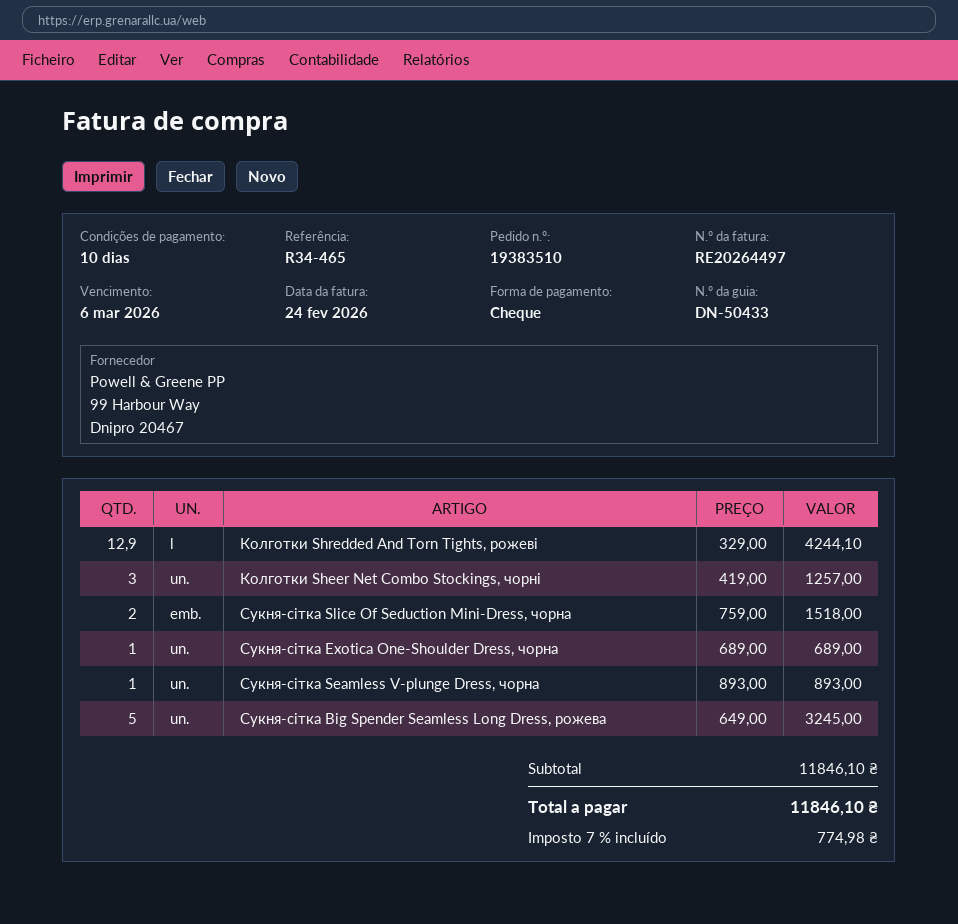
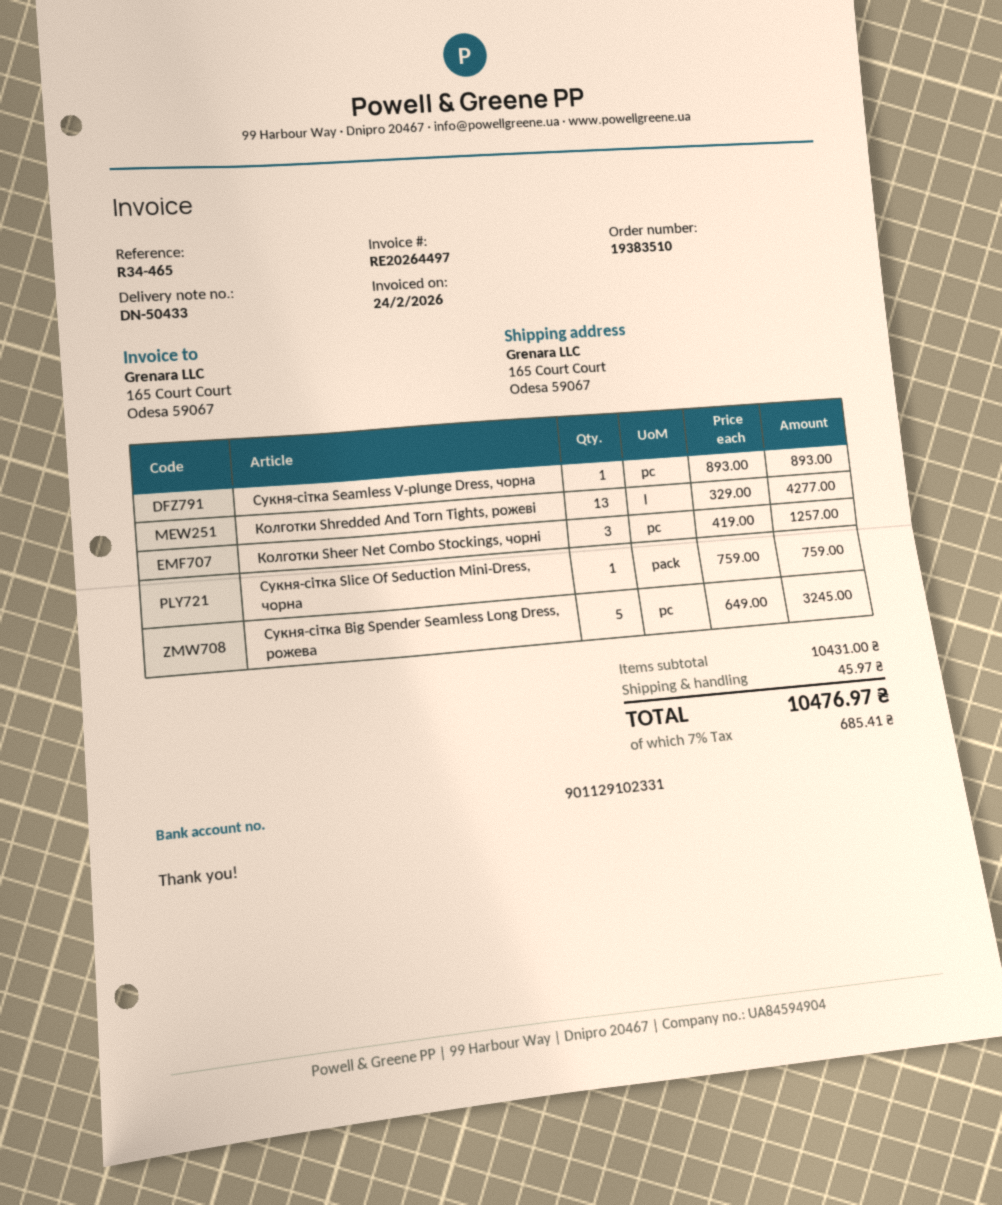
Колготки Shredded And Torn Tights, рожеві: 12.9 x 329.00 = 4244.10 -> 13 x 329.00 = 4277.00
Сукня-сітка Slice Of Seduction Mini-Dress, чорна: 2 x 759.00 = 1518.00 -> 1 x 759.00 = 759.00
Сукня-сітка Exotica One-Shoulder Dress, чорна: 1 x 689.00 = 689.00 -> none
subtotal: 11846.10 -> 10431.00
shipping: none -> 45.97
tax: 7% = 774.98 -> 7% = 685.41
total: 11846.10 -> 10476.97

